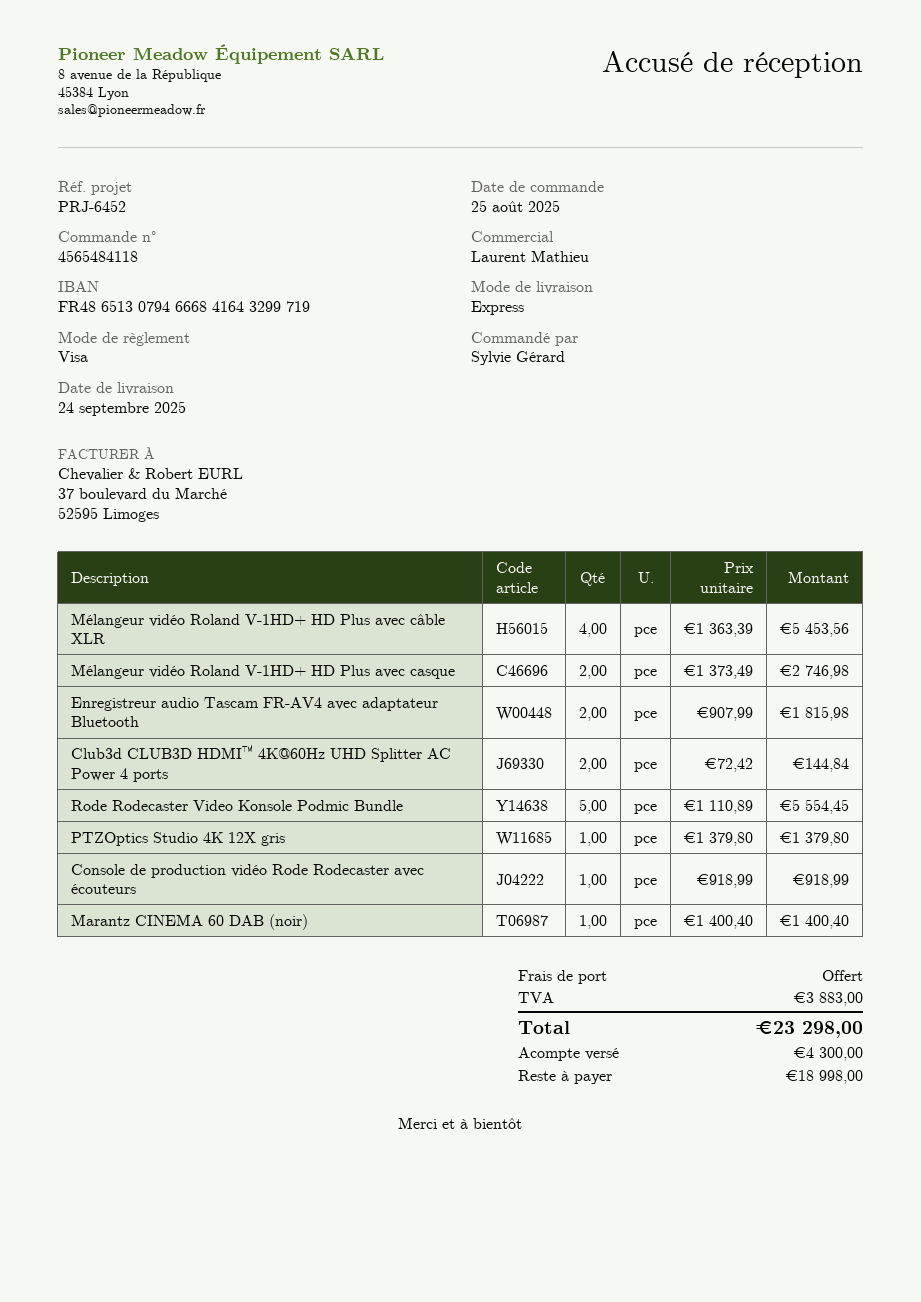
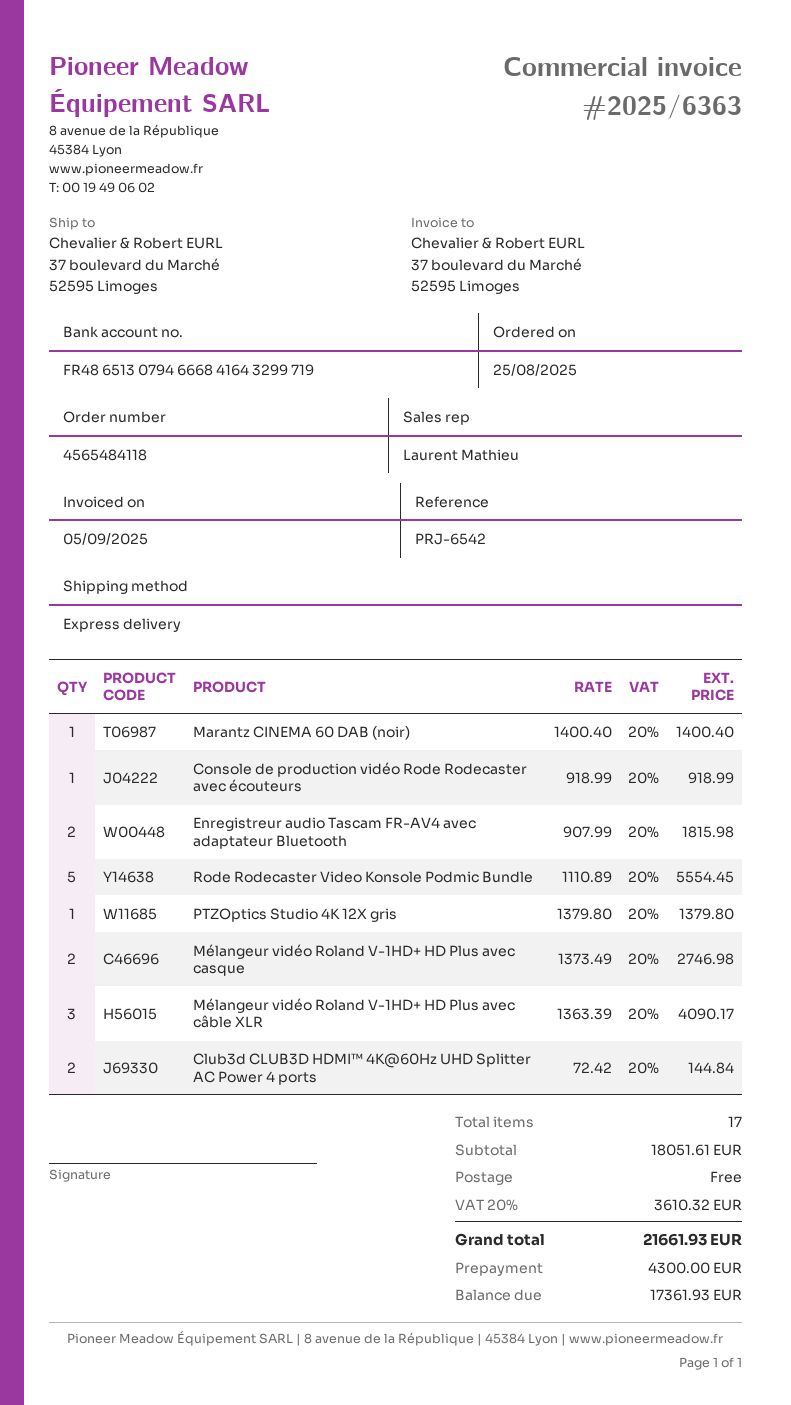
reference: PRJ-6452 -> PRJ-6542
Mélangeur vidéo Roland V-1HD+ HD Plus avec câble XLR: 4 x 1363.39 = 5453.56 -> 3 x 1363.39 = 4090.17
tax: 3883.00 -> 3610.32
total: 23298.00 -> 21661.93
balance: 18998.00 -> 17361.93

